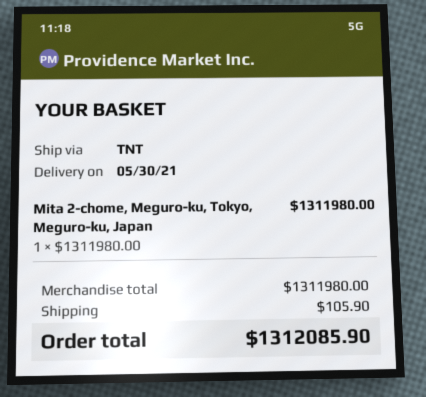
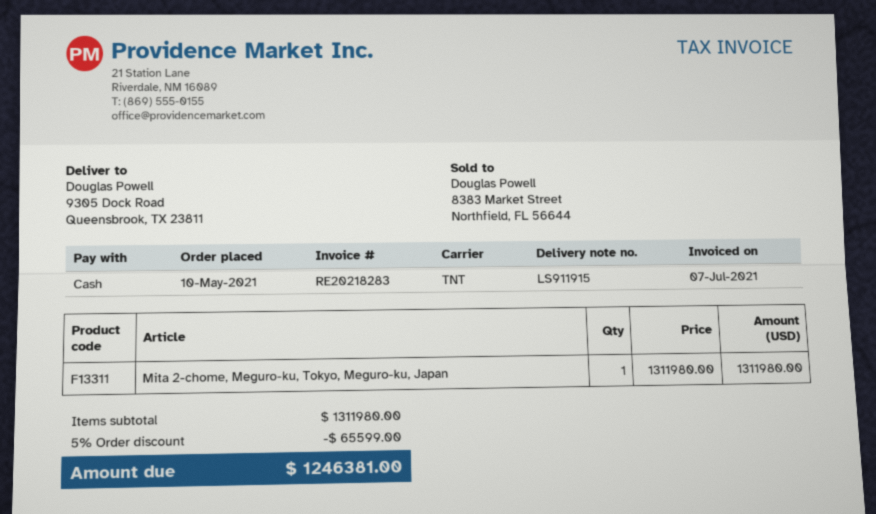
discount: none -> 5% = 65599.00
shipping: 105.90 -> none
total: 1312085.90 -> 1246381.00

